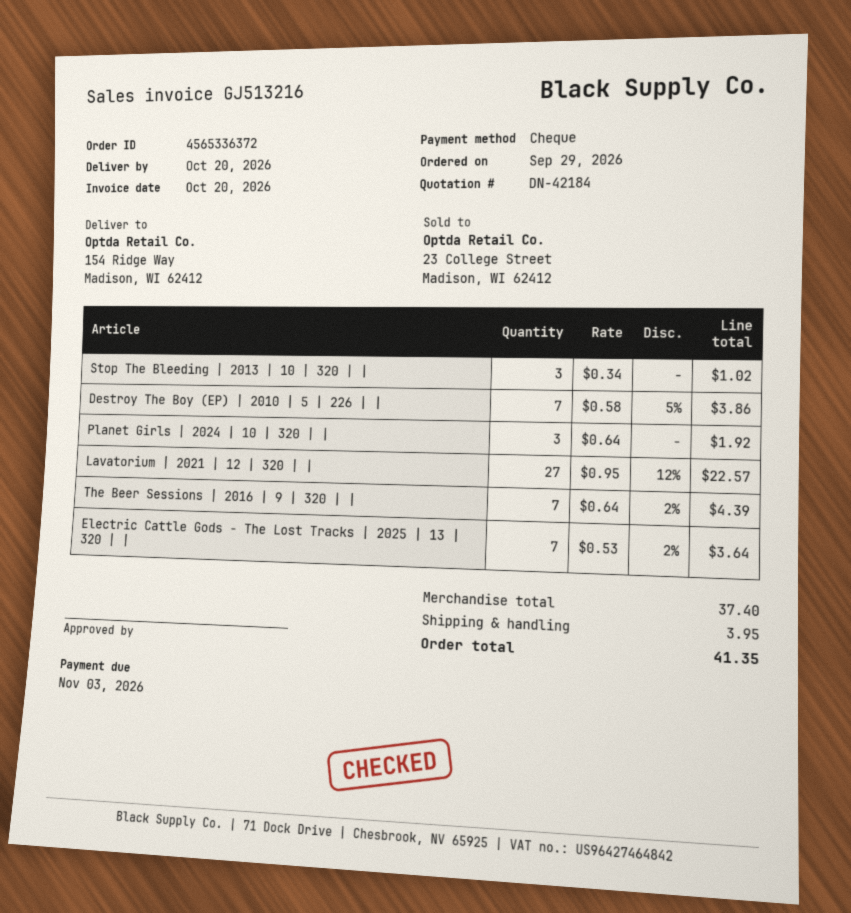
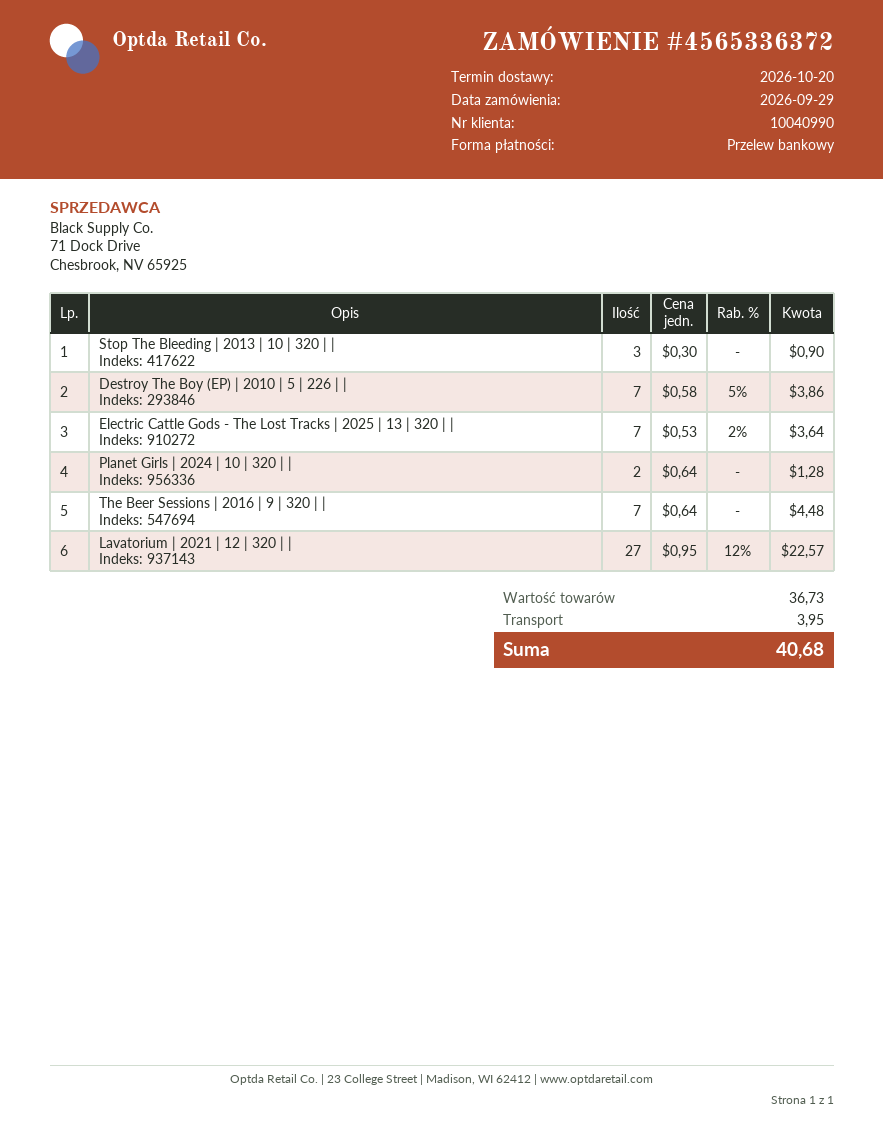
payment method: cheque -> bank transfer
Stop The Bleeding | 2013 | 10 | 320 | |: 3 x 0.34 = 1.02 -> 3 x 0.30 = 0.90
Planet Girls | 2024 | 10 | 320 | |: 3 x 0.64 = 1.92 -> 2 x 0.64 = 1.28
The Beer Sessions | 2016 | 9 | 320 | |: 7 x 0.64 - 2% = 4.39 -> 7 x 0.64 = 4.48
subtotal: 37.40 -> 36.73
total: 41.35 -> 40.68

